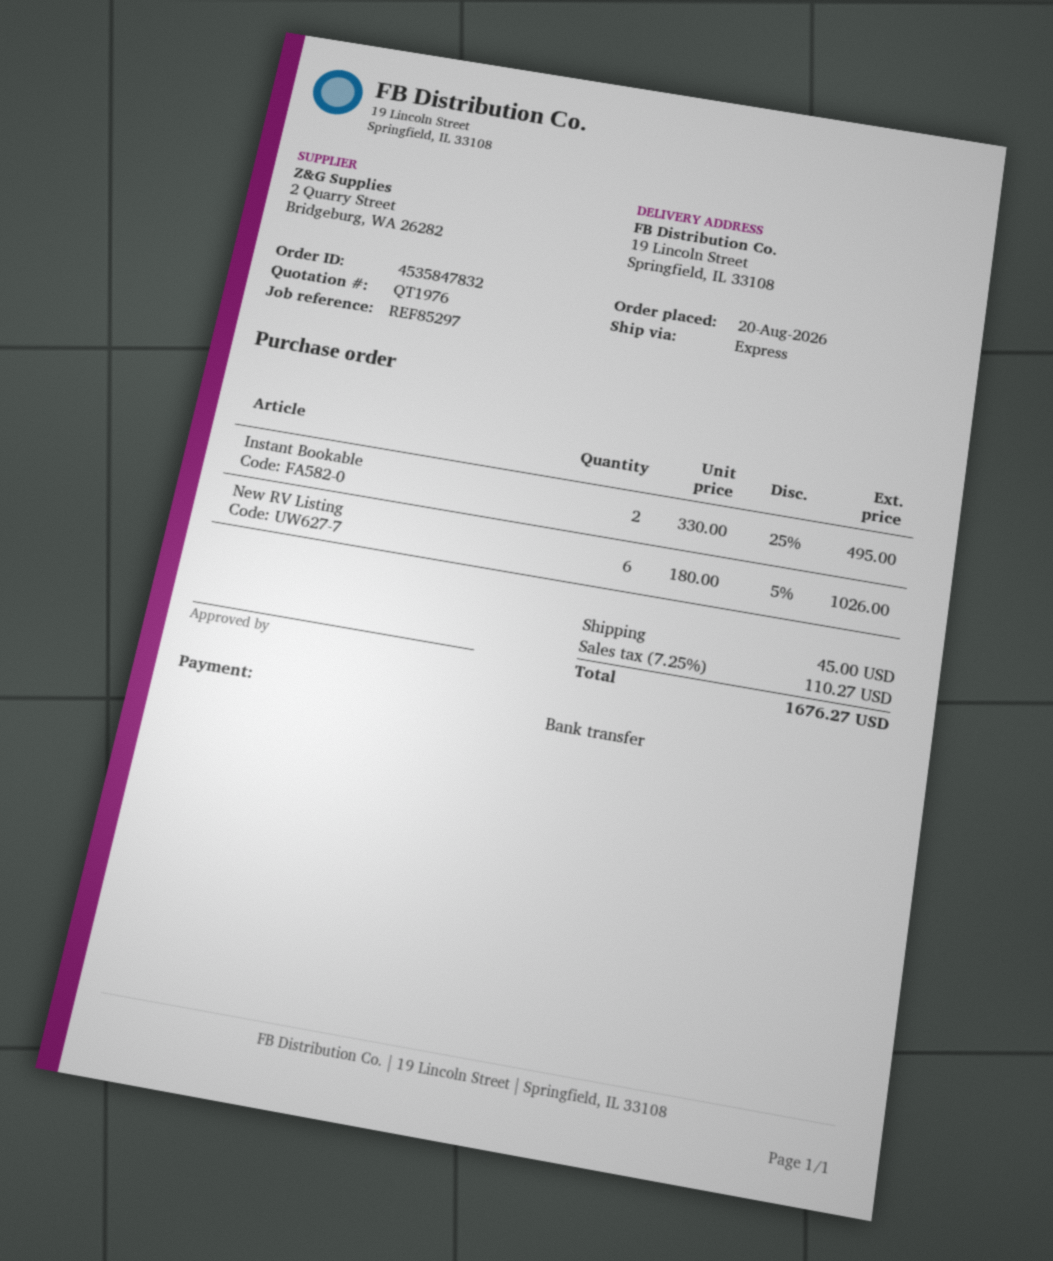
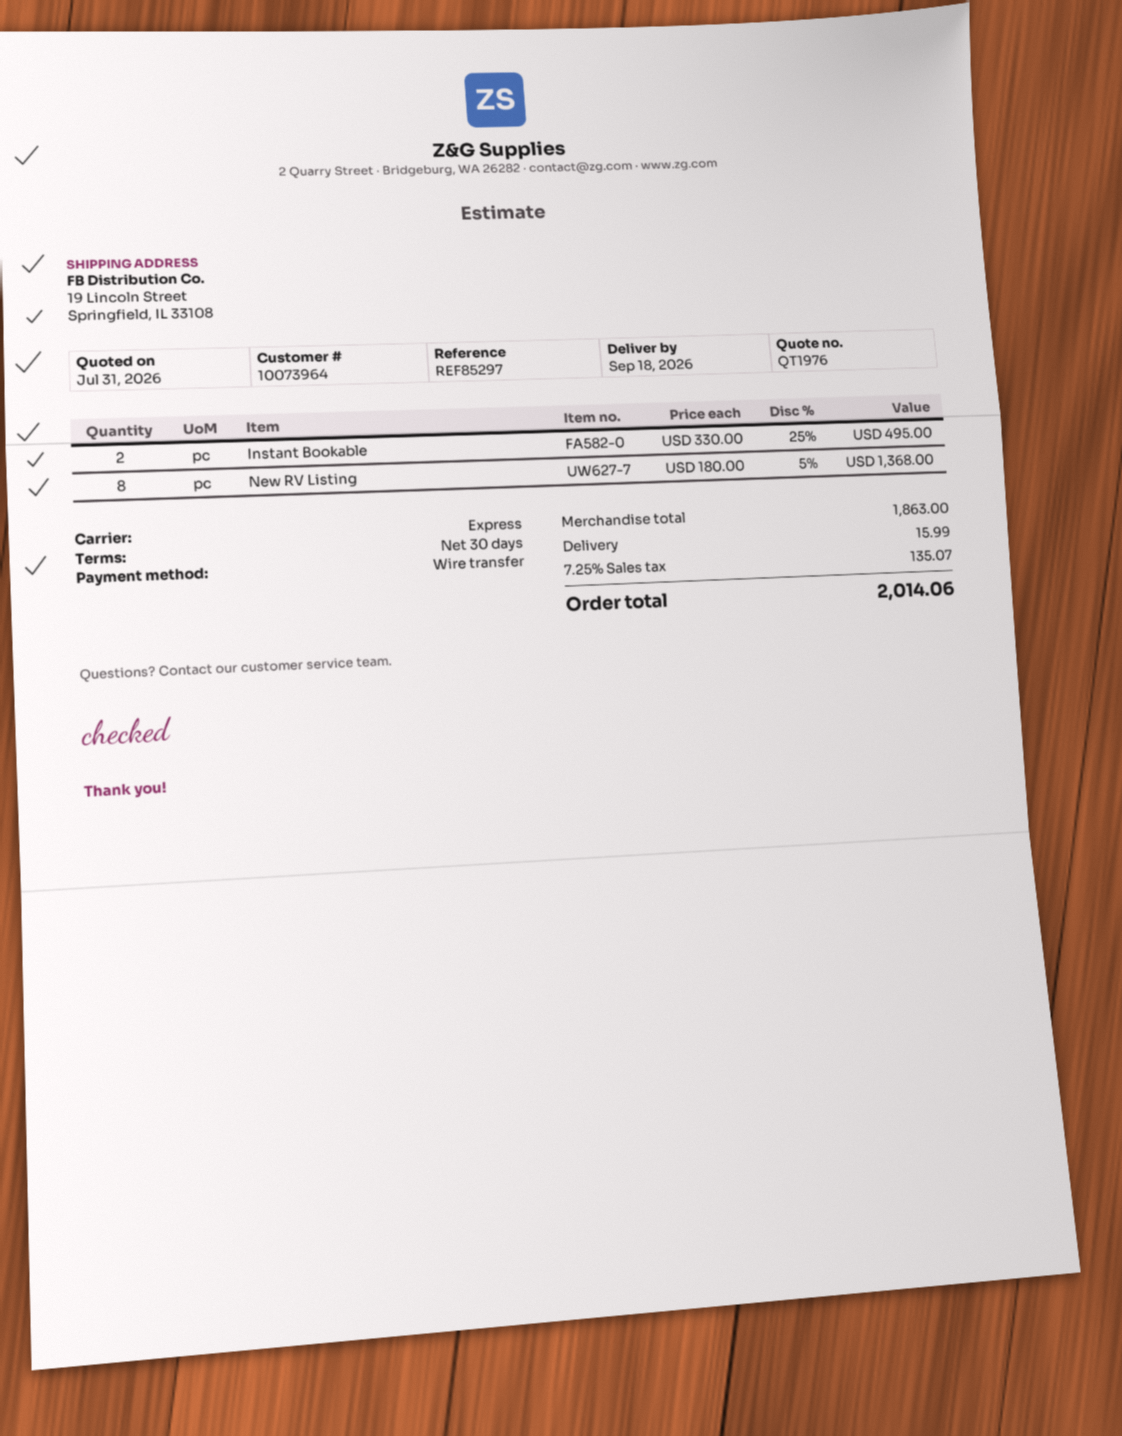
New RV Listing: 6 x 180.00 - 5% = 1026.00 -> 8 x 180.00 - 5% = 1368.00
shipping: 45.00 -> 15.99
tax: 7.25% = 110.27 -> 7.25% = 135.07
total: 1676.27 -> 2014.06

